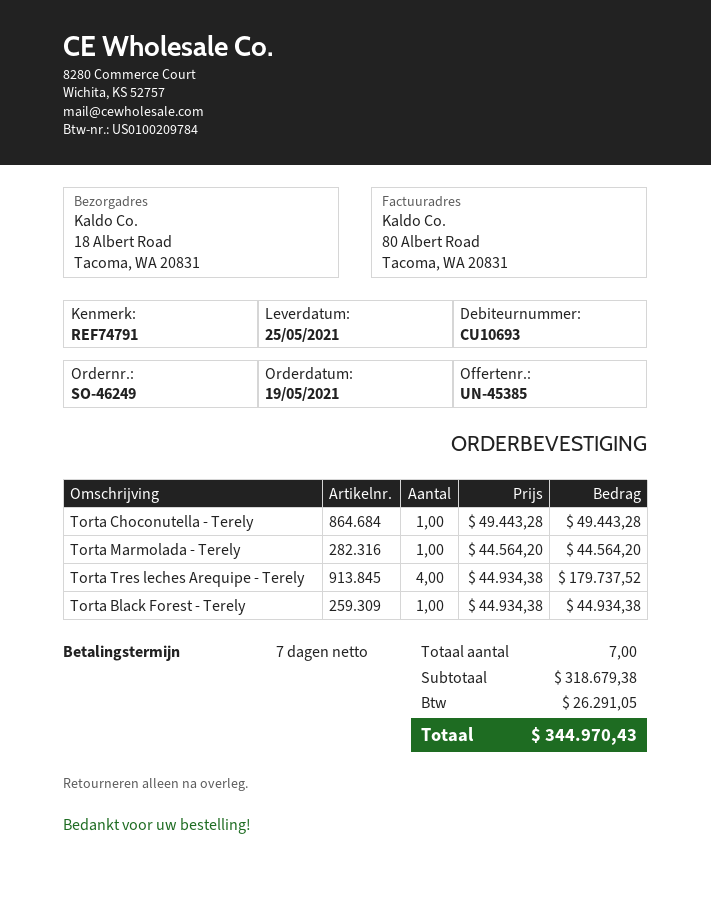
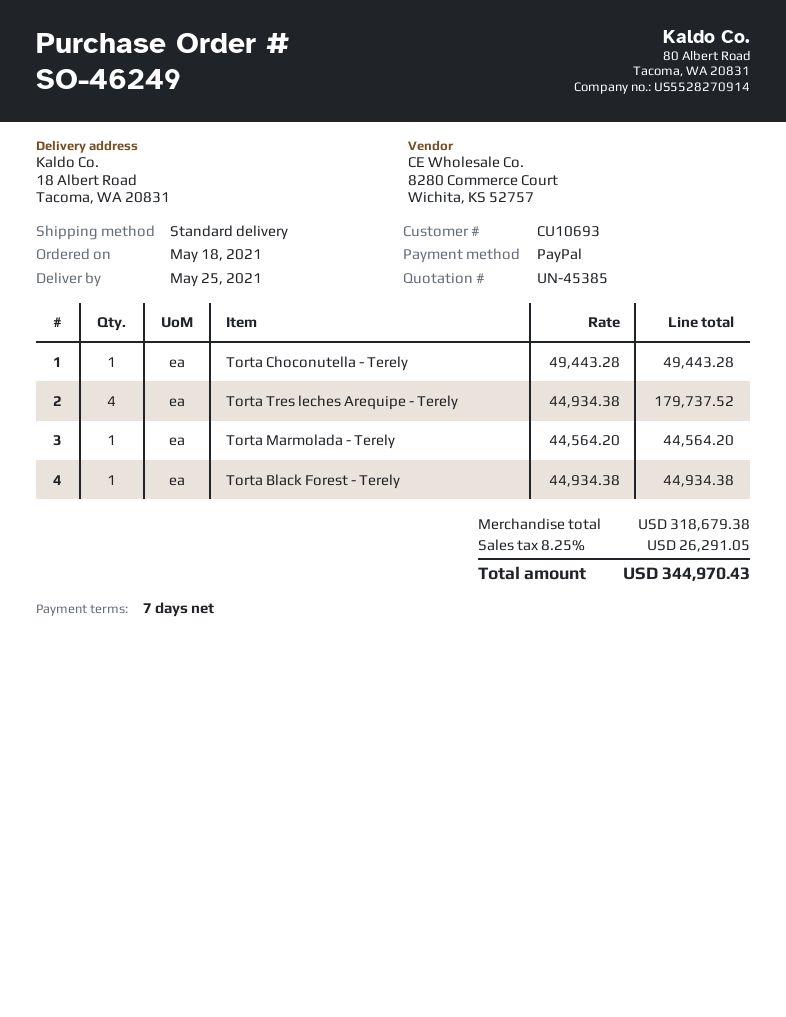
order date: 2021-05-19 -> 2021-05-18

